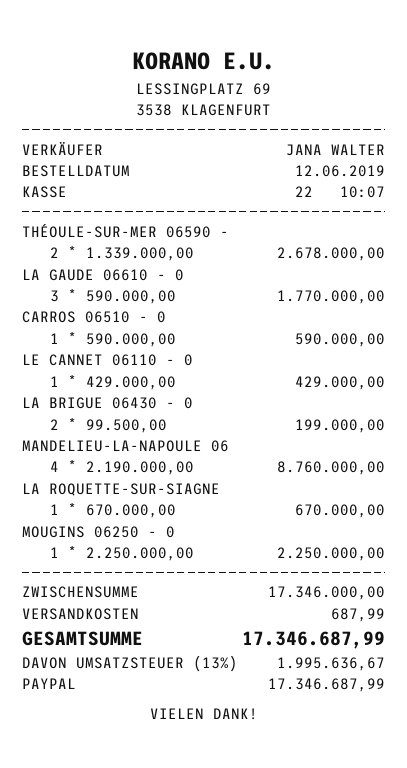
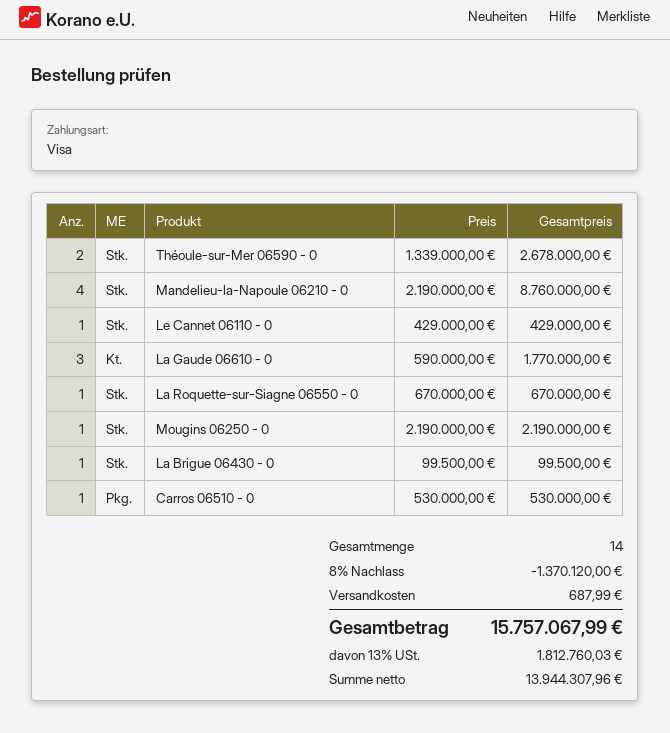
payment method: PayPal -> Visa
CARROS 06510 - 0: 1 x 590000.00 = 590000.00 -> 1 x 530000.00 = 530000.00
LA BRIGUE 06430 - 0: 2 x 99500.00 = 199000.00 -> 1 x 99500.00 = 99500.00
MOUGINS 06250 - 0: 1 x 2250000.00 = 2250000.00 -> 1 x 2190000.00 = 2190000.00
discount: none -> 8% = 1370120.00
tax: 13% = 1995636.67 -> 13% = 1812760.03
total: 17346687.99 -> 15757067.99

